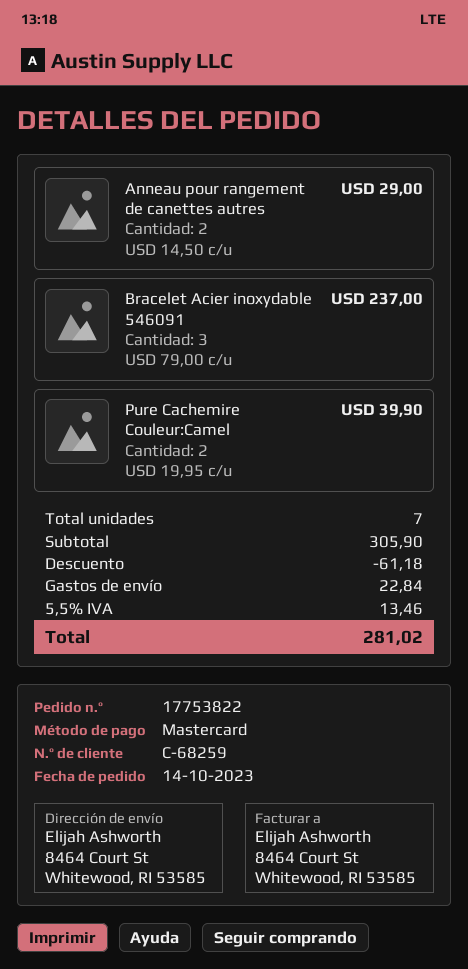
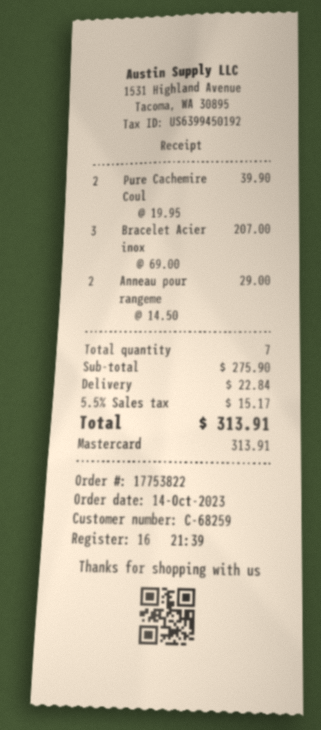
Bracelet Acier inoxydable 546091: 3 x 79.00 = 237.00 -> 3 x 69.00 = 207.00
subtotal: 305.90 -> 275.90
discount: 61.18 -> none
tax: 5.5% = 13.46 -> 5.5% = 15.17
total: 281.02 -> 313.91

